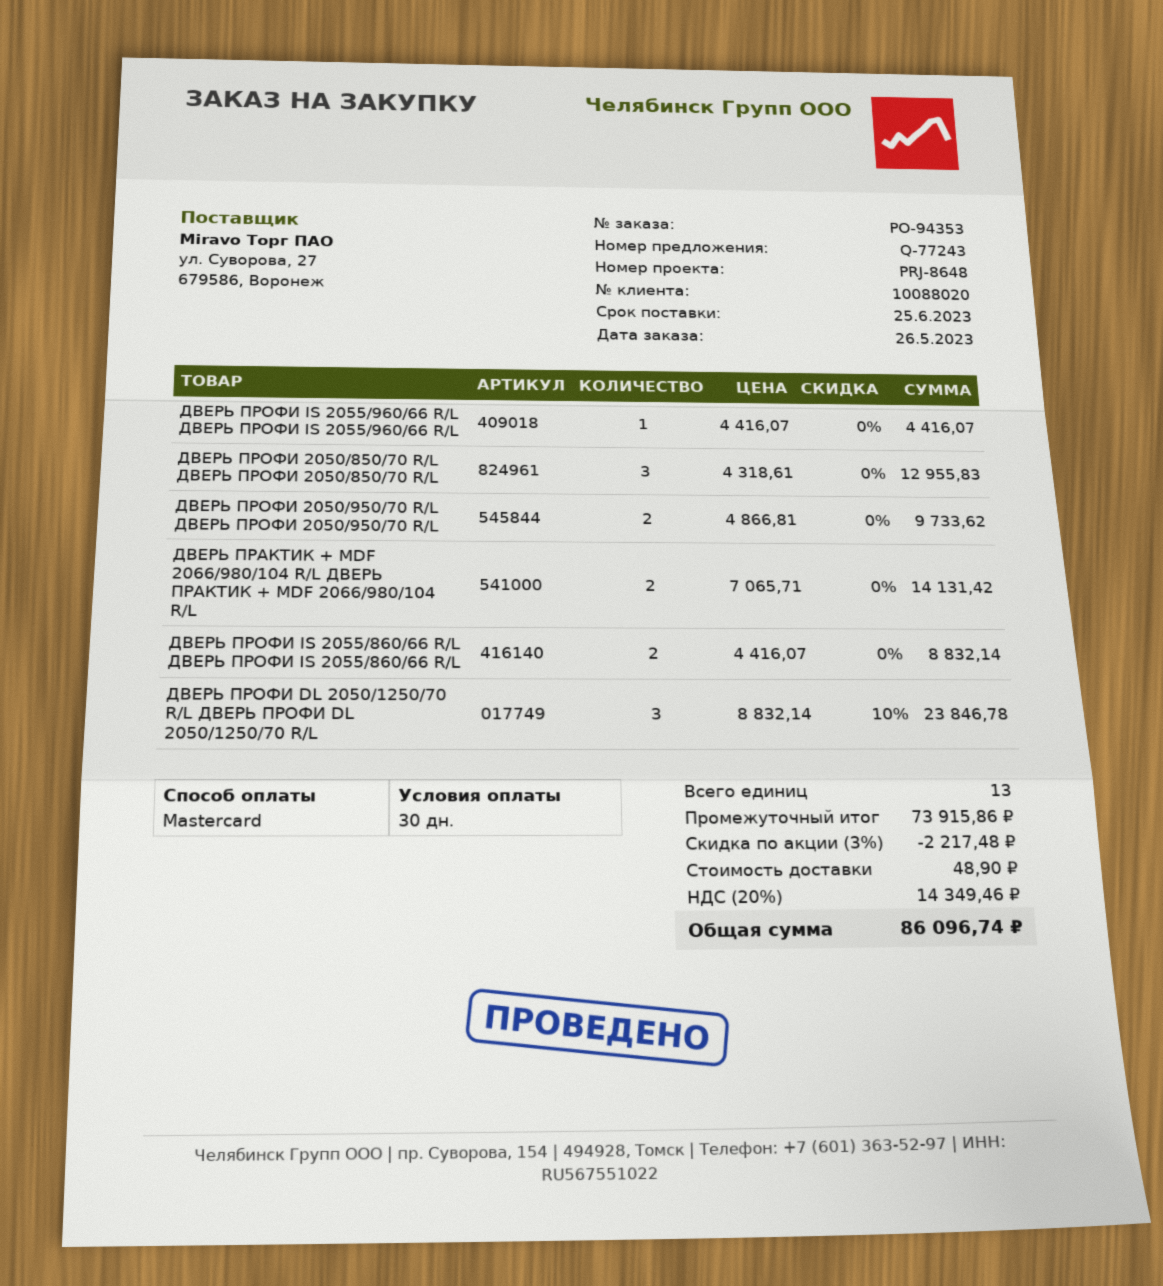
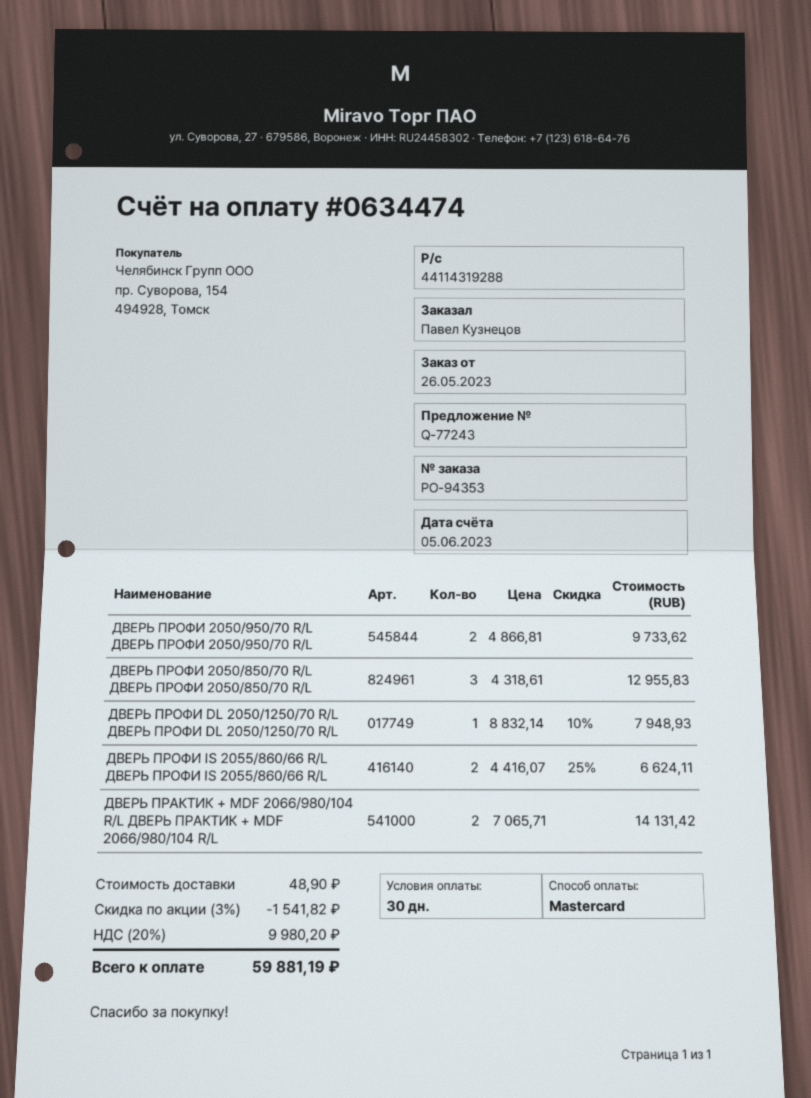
ДВЕРЬ ПРОФИ IS 2055/960/66 R/L ДВЕРЬ ПРОФИ IS 2055/960/66 R/L: 1 x 4416.07 = 4416.07 -> none
ДВЕРЬ ПРОФИ IS 2055/860/66 R/L ДВЕРЬ ПРОФИ IS 2055/860/66 R/L: 2 x 4416.07 = 8832.14 -> 2 x 4416.07 - 25% = 6624.11
ДВЕРЬ ПРОФИ DL 2050/1250/70 R/L ДВЕРЬ ПРОФИ DL 2050/1250/70 R/L: 3 x 8832.14 - 10% = 23846.78 -> 1 x 8832.14 - 10% = 7948.93
discount: 3% = 2217.48 -> 3% = 1541.82
tax: 20% = 14349.46 -> 20% = 9980.20
total: 86096.74 -> 59881.19

